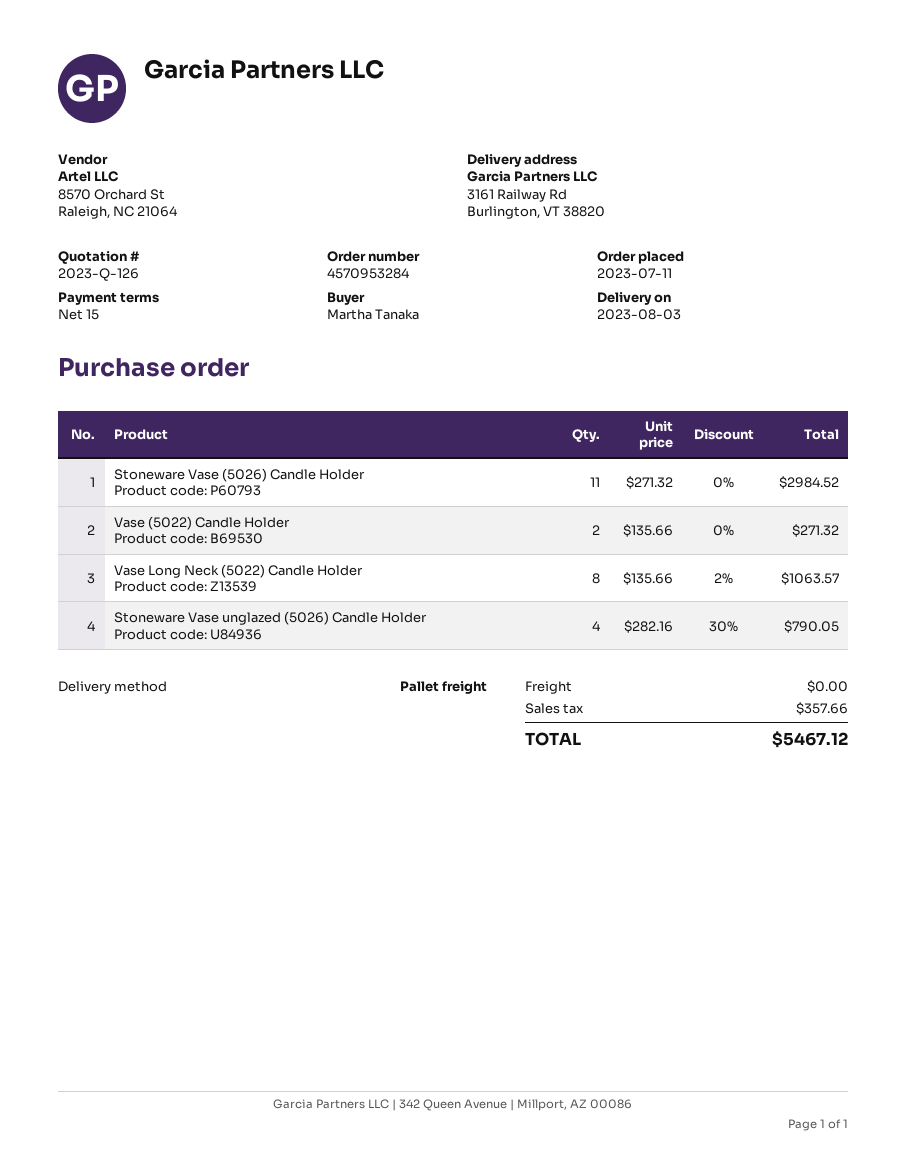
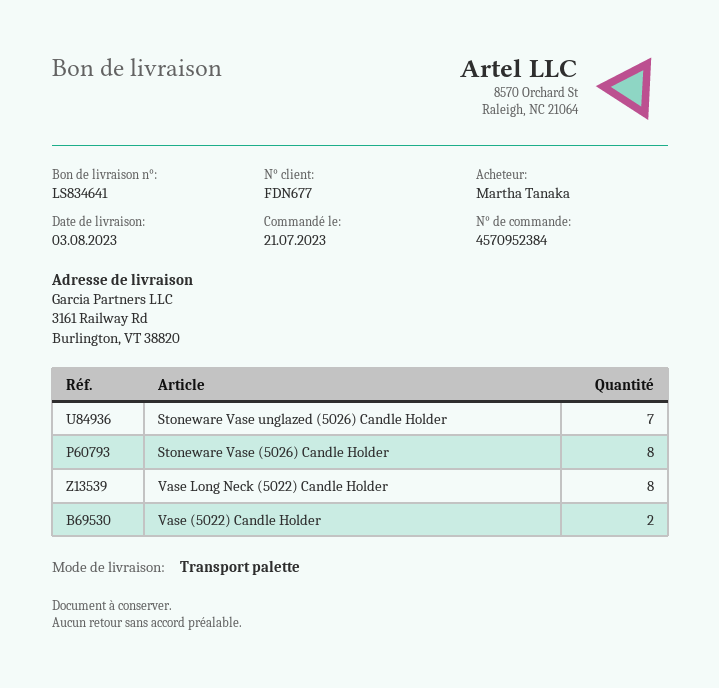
order number: 4570953284 -> 4570952384
order date: 2023-07-11 -> 2023-07-21
Stoneware Vase (5026) Candle Holder: 11 -> 8
Stoneware Vase unglazed (5026) Candle Holder: 4 -> 7

